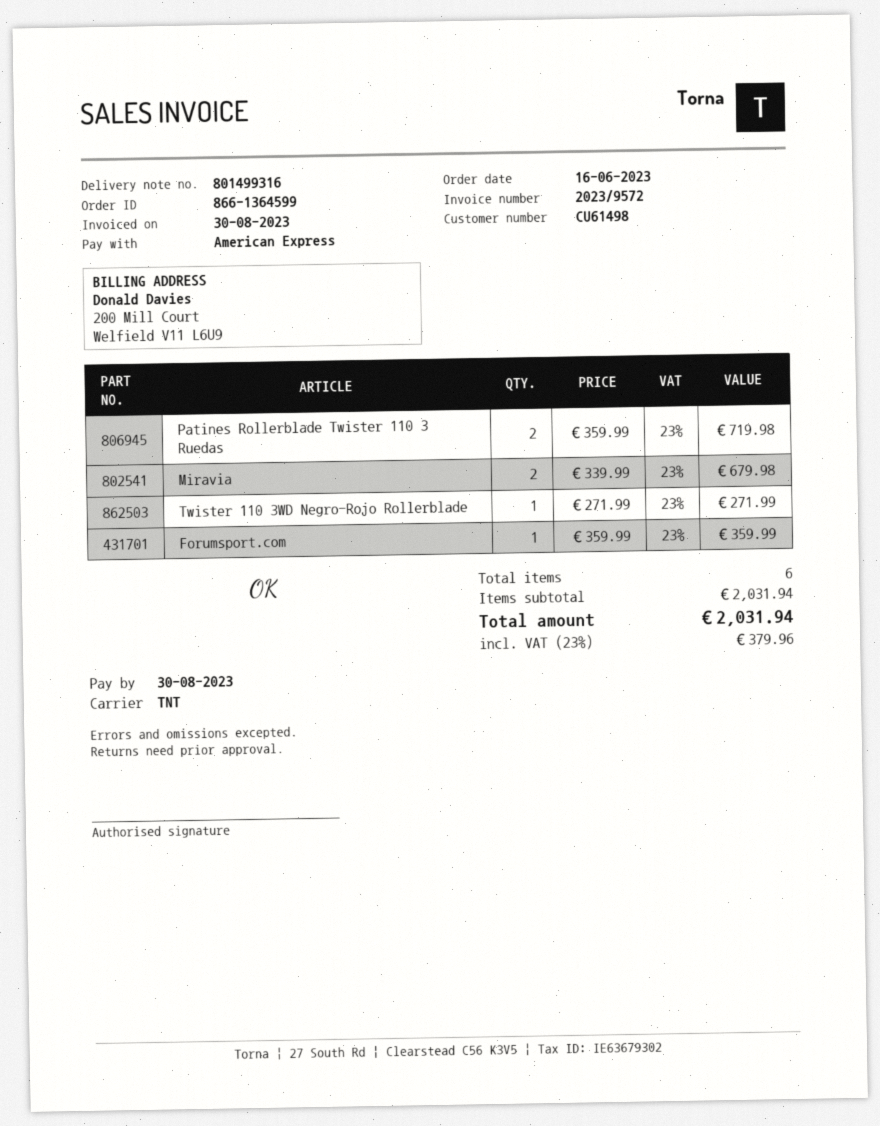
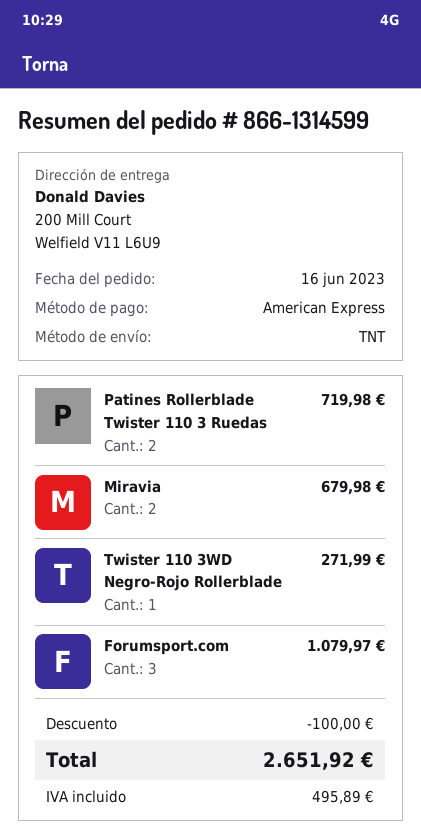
order number: 866-1364599 -> 866-1314599
Forumsport.com: 1 for 359.99 -> 3 for 1079.97
discount: none -> 100.00
tax: 379.96 -> 495.89
total: 2031.94 -> 2651.92

